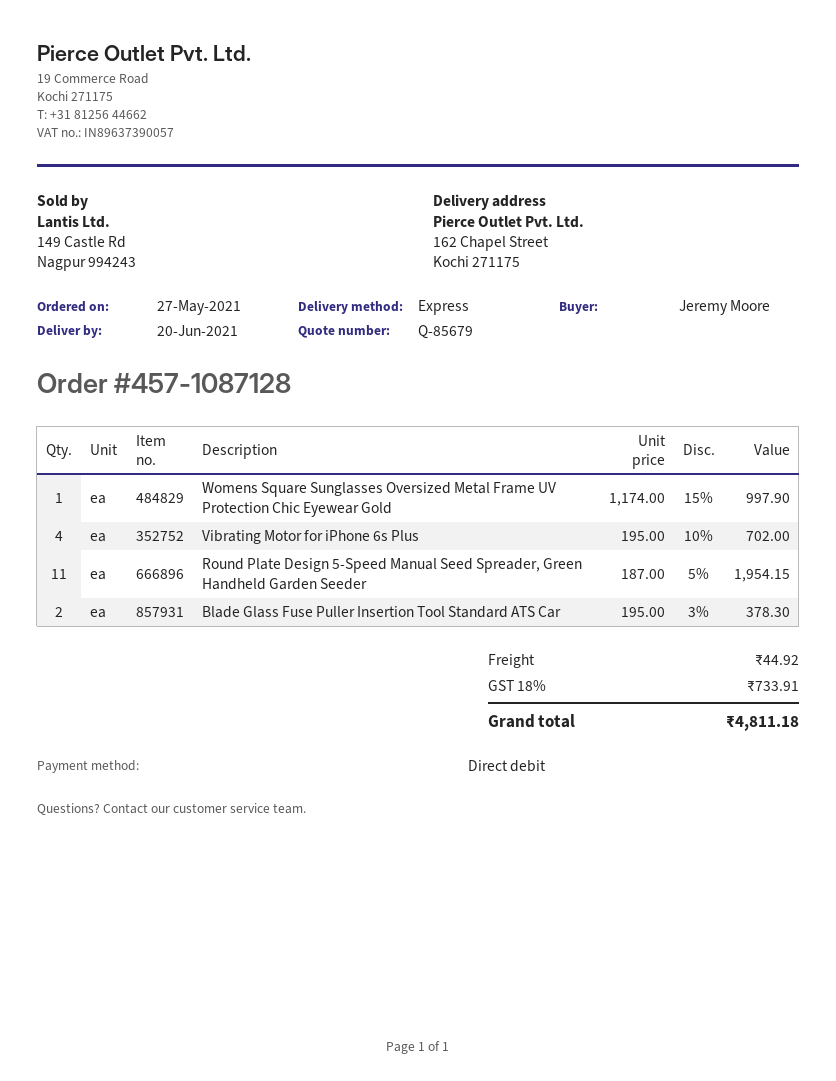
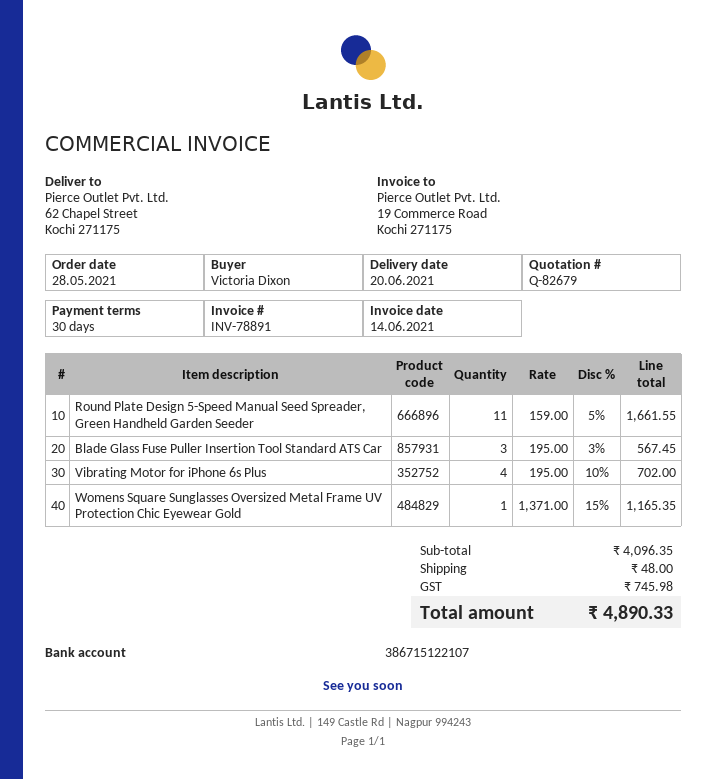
quote number: Q-85679 -> Q-82679
order date: 2021-05-27 -> 2021-05-28
ordered by: Jeremy Moore -> Victoria Dixon
ship to: 162 Chapel Street, Kochi 271175 -> 62 Chapel Street, Kochi 271175
Womens Square Sunglasses Oversized Metal Frame UV Protection Chic Eyewear Gold: 1 x 1174.00 - 15% = 997.90 -> 1 x 1371.00 - 15% = 1165.35
Round Plate Design 5-Speed Manual Seed Spreader, Green Handheld Garden Seeder: 11 x 187.00 - 5% = 1954.15 -> 11 x 159.00 - 5% = 1661.55
Blade Glass Fuse Puller Insertion Tool Standard ATS Car: 2 x 195.00 - 3% = 378.30 -> 3 x 195.00 - 3% = 567.45
shipping: 44.92 -> 48.00
tax: 733.91 -> 745.98
total: 4811.18 -> 4890.33

